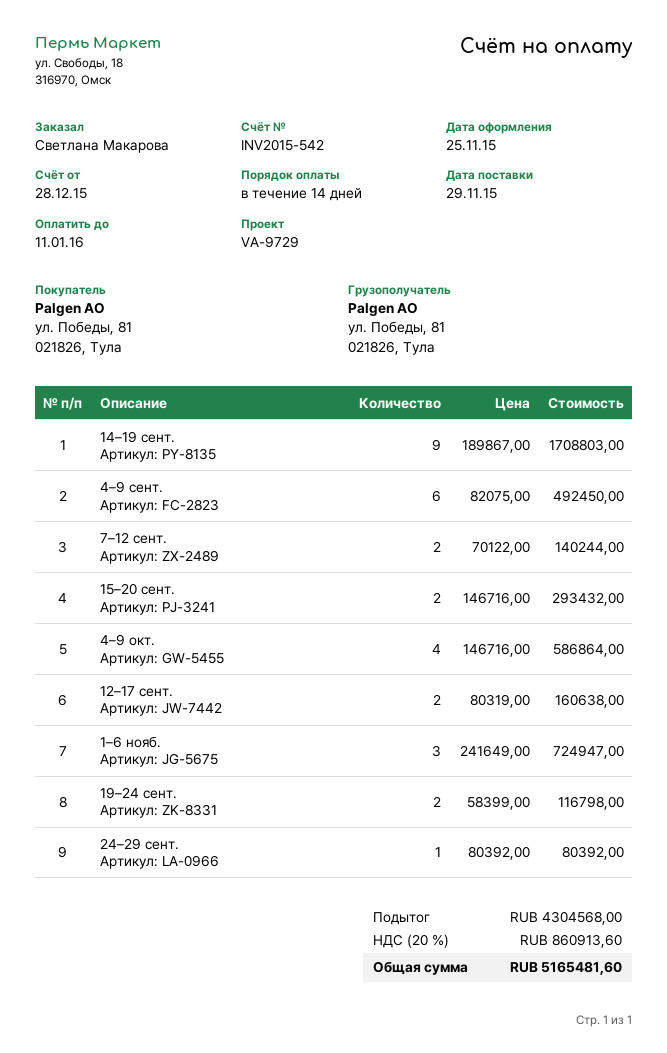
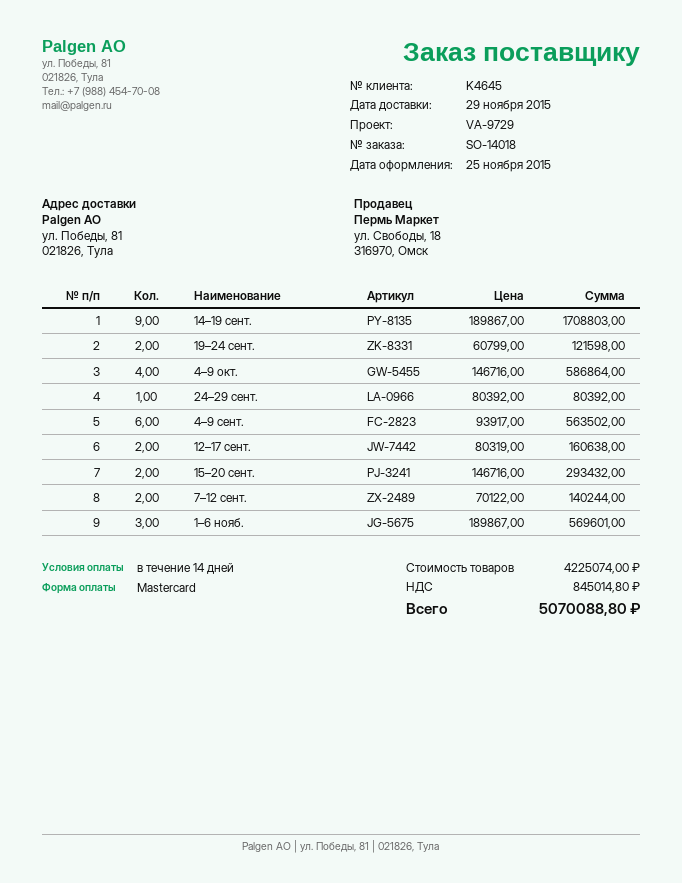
4–9 сент.: 6 x 82075.00 = 492450.00 -> 6 x 93917.00 = 563502.00
1–6 нояб.: 3 x 241649.00 = 724947.00 -> 3 x 189867.00 = 569601.00
19–24 сент.: 2 x 58399.00 = 116798.00 -> 2 x 60799.00 = 121598.00
subtotal: 4304568.00 -> 4225074.00
tax: 860913.60 -> 845014.80
total: 5165481.60 -> 5070088.80

